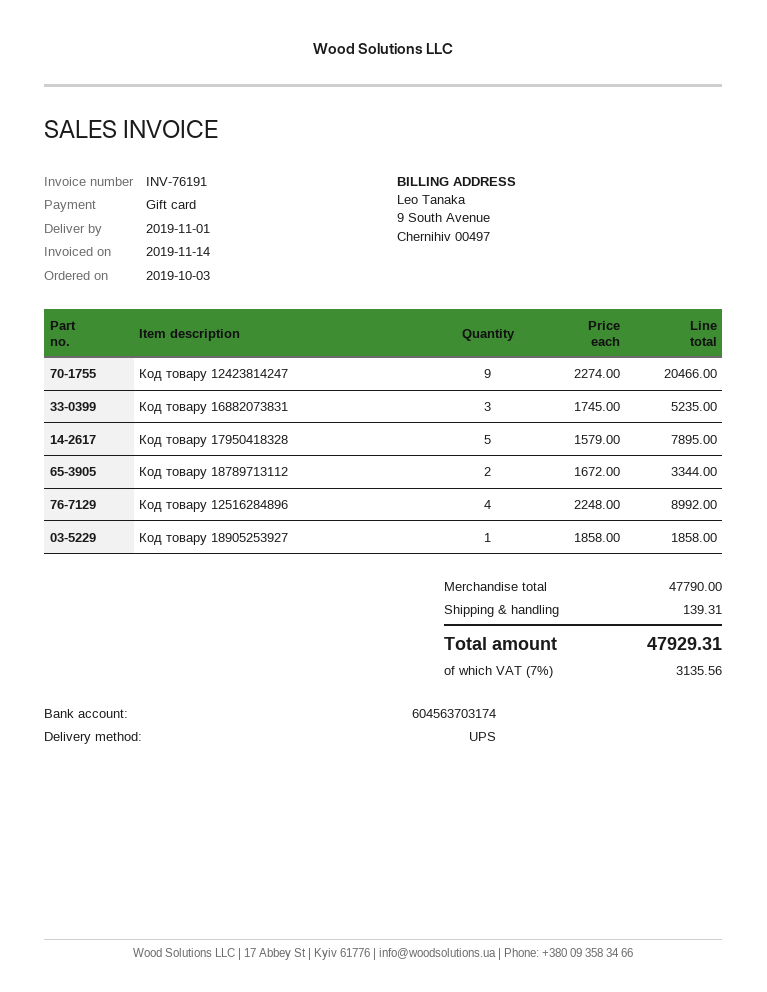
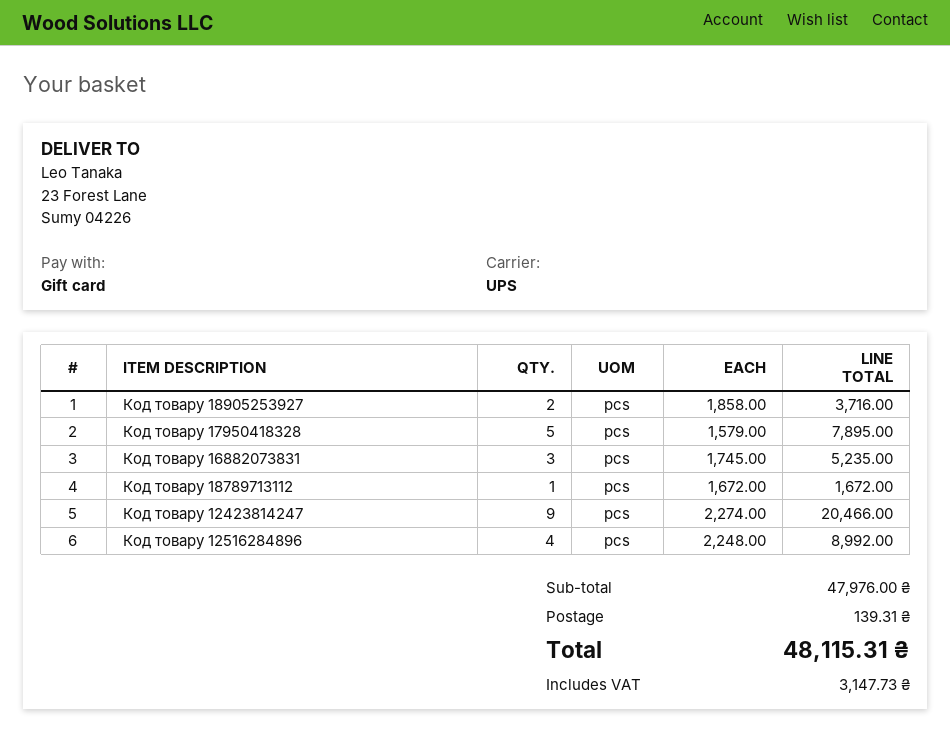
Код товару 18789713112: 2 x 1672.00 = 3344.00 -> 1 x 1672.00 = 1672.00
Код товару 18905253927: 1 x 1858.00 = 1858.00 -> 2 x 1858.00 = 3716.00
subtotal: 47790.00 -> 47976.00
tax: 3135.56 -> 3147.73
total: 47929.31 -> 48115.31

